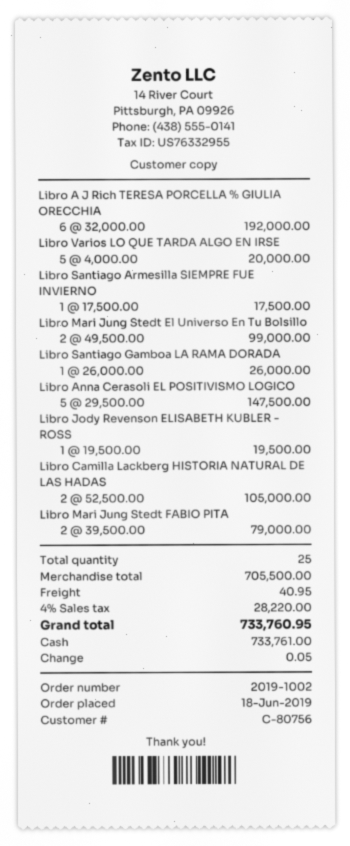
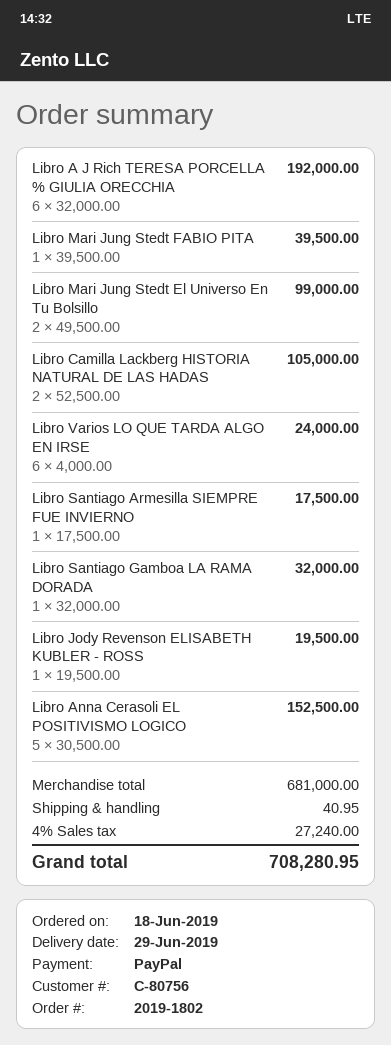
order number: 2019-1002 -> 2019-1802
payment method: cash -> PayPal
Libro Varios LO QUE TARDA ALGO EN IRSE: 5 x 4000.00 = 20000.00 -> 6 x 4000.00 = 24000.00
Libro Santiago Gamboa LA RAMA DORADA: 1 x 26000.00 = 26000.00 -> 1 x 32000.00 = 32000.00
Libro Anna Cerasoli EL POSITIVISMO LOGICO: 5 x 29500.00 = 147500.00 -> 5 x 30500.00 = 152500.00
Libro Mari Jung Stedt FABIO PITA: 2 x 39500.00 = 79000.00 -> 1 x 39500.00 = 39500.00
subtotal: 705500.00 -> 681000.00
tax: 4% = 28220.00 -> 4% = 27240.00
total: 733760.95 -> 708280.95

